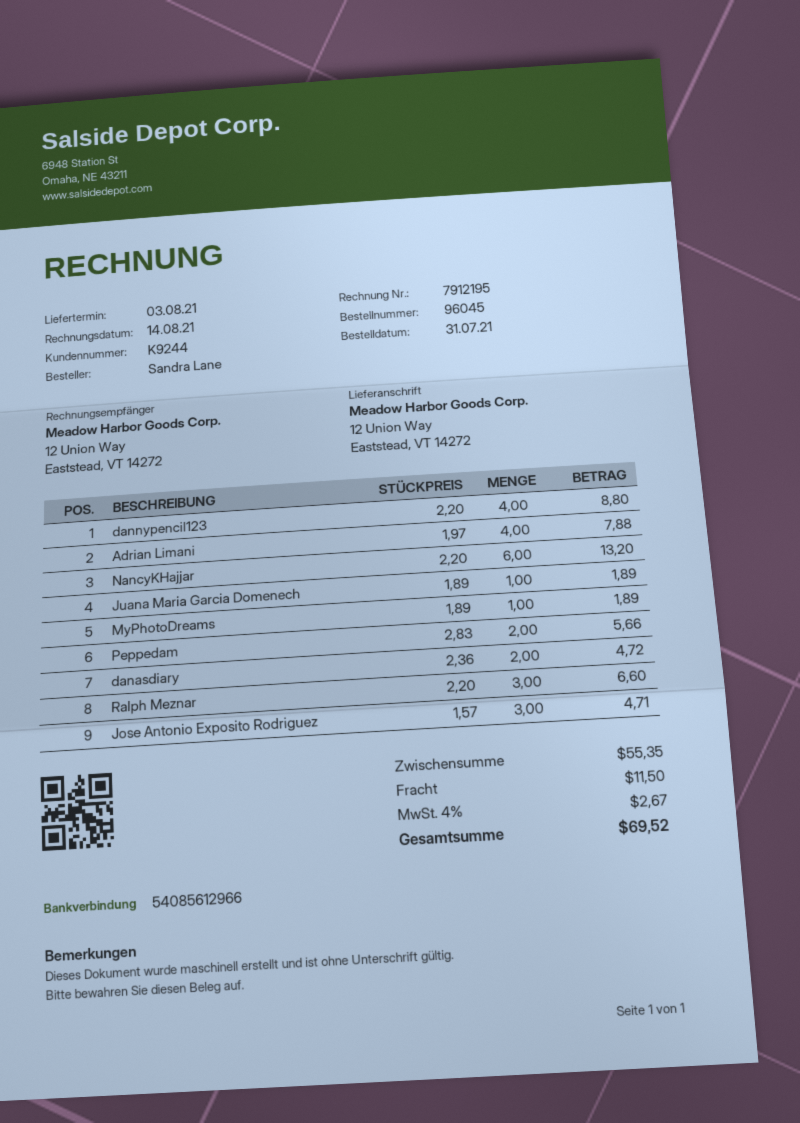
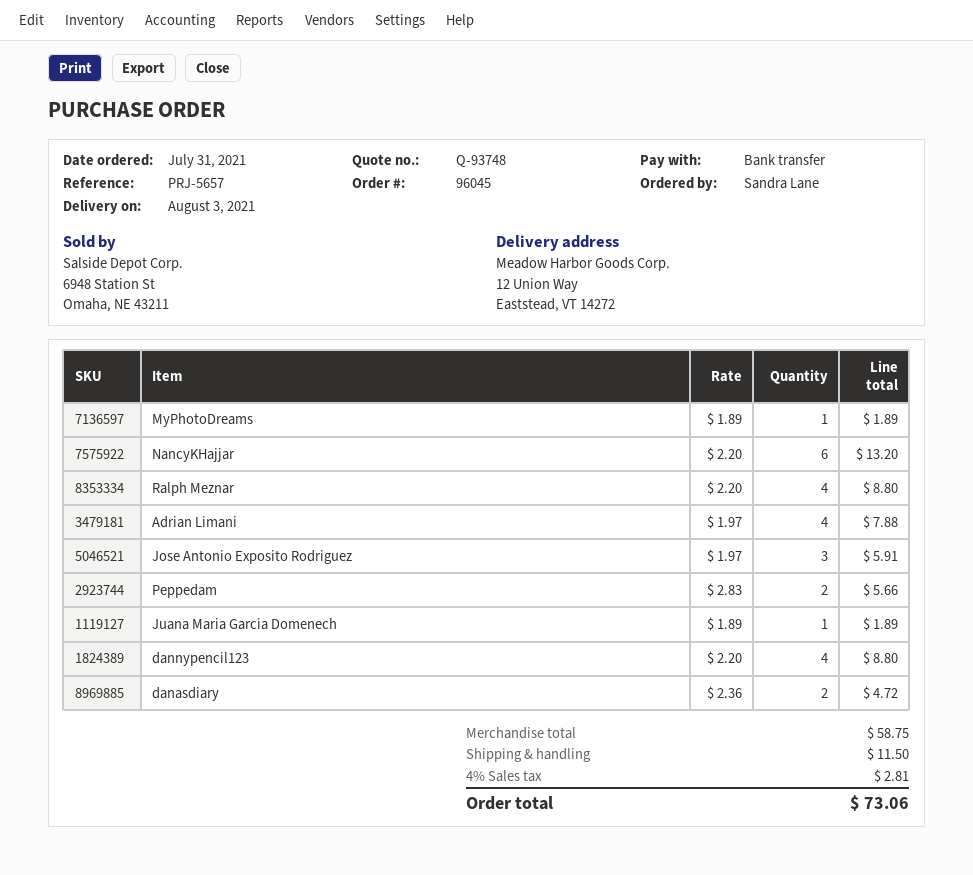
Ralph Meznar: 3 x 2.20 = 6.60 -> 4 x 2.20 = 8.80
Jose Antonio Exposito Rodriguez: 3 x 1.57 = 4.71 -> 3 x 1.97 = 5.91
subtotal: 55.35 -> 58.75
tax: 4% = 2.67 -> 4% = 2.81
total: 69.52 -> 73.06

